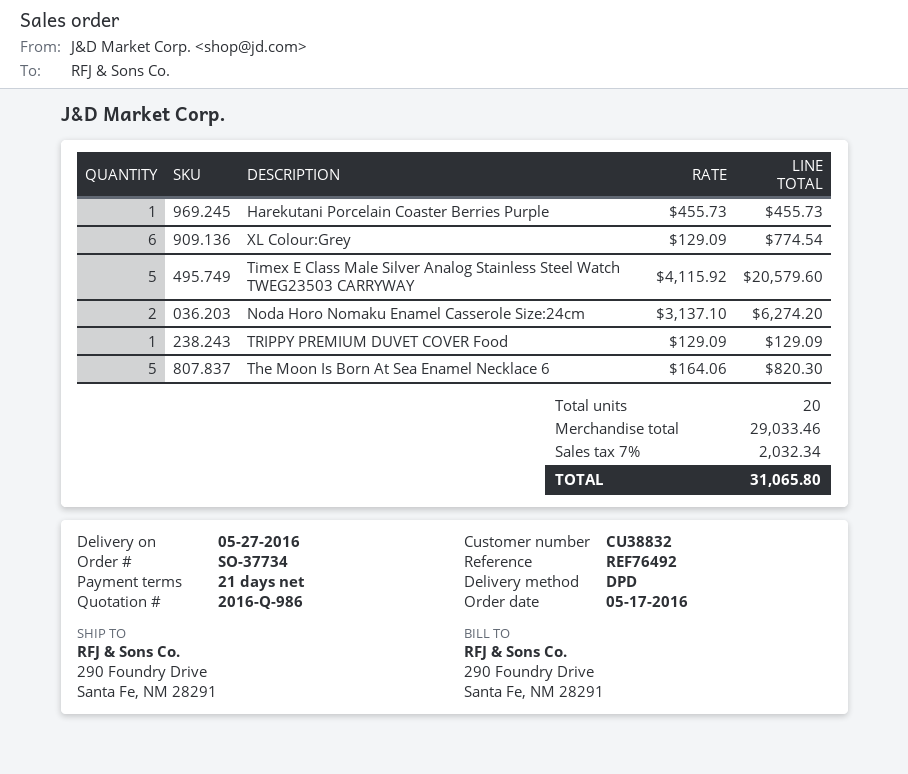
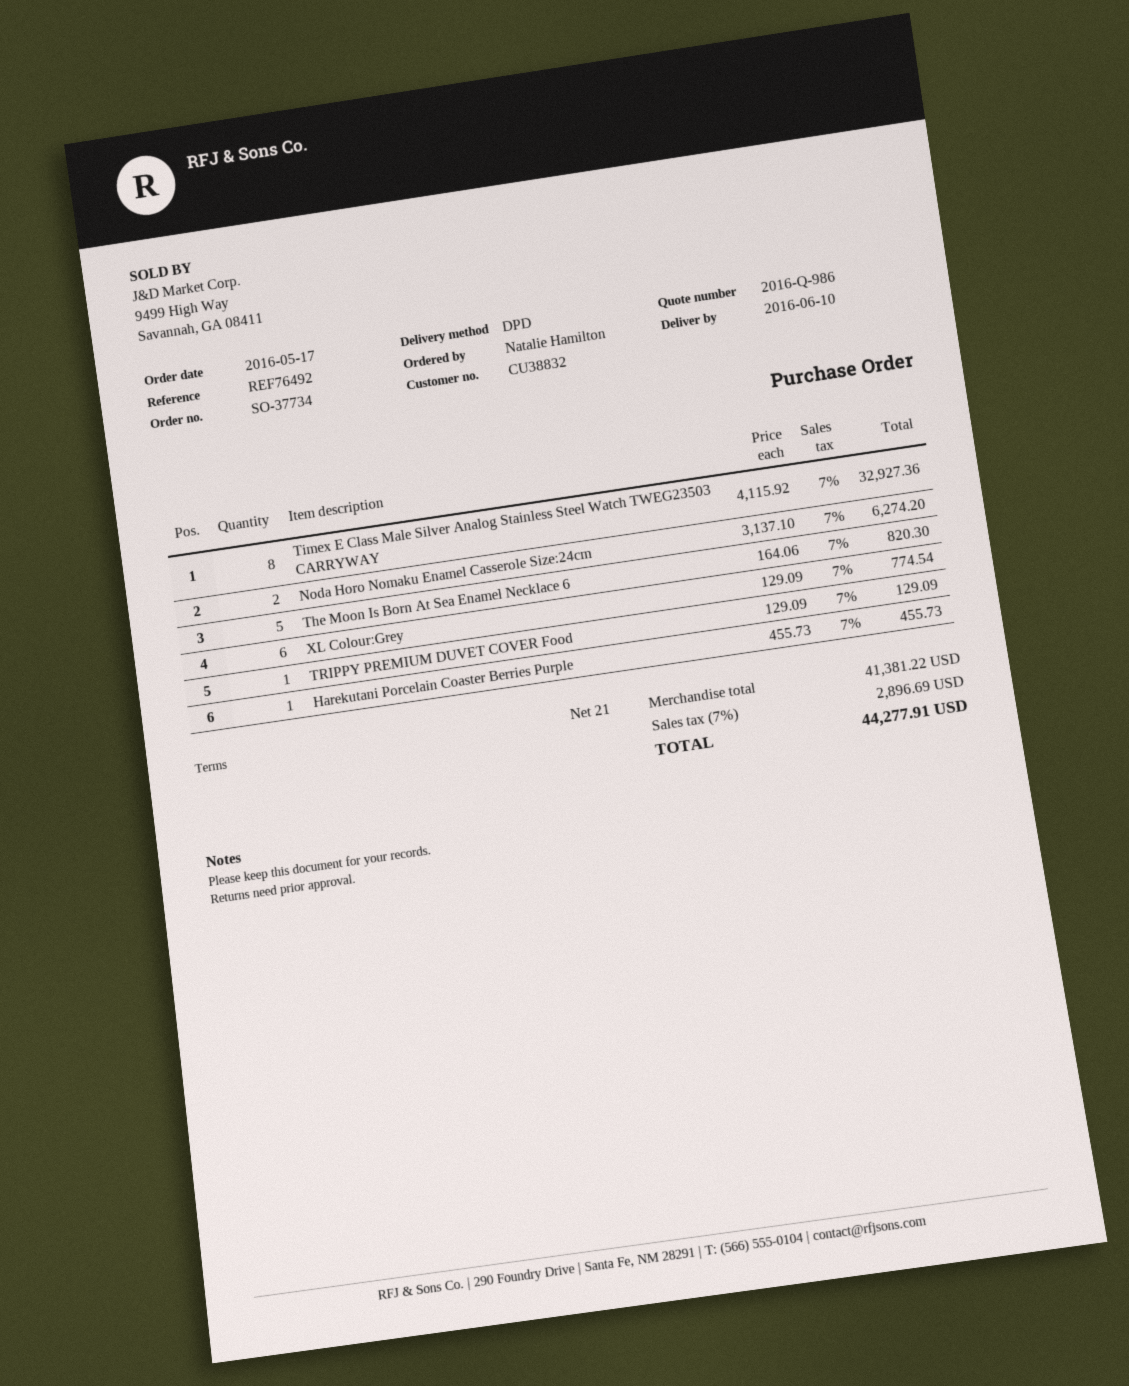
delivery date: 2016-05-27 -> 2016-06-10
Timex E Class Male Silver Analog Stainless Steel Watch TWEG23503 CARRYWAY: 5 x 4115.92 = 20579.60 -> 8 x 4115.92 = 32927.36
subtotal: 29033.46 -> 41381.22
tax: 7% = 2032.34 -> 7% = 2896.69
total: 31065.80 -> 44277.91

